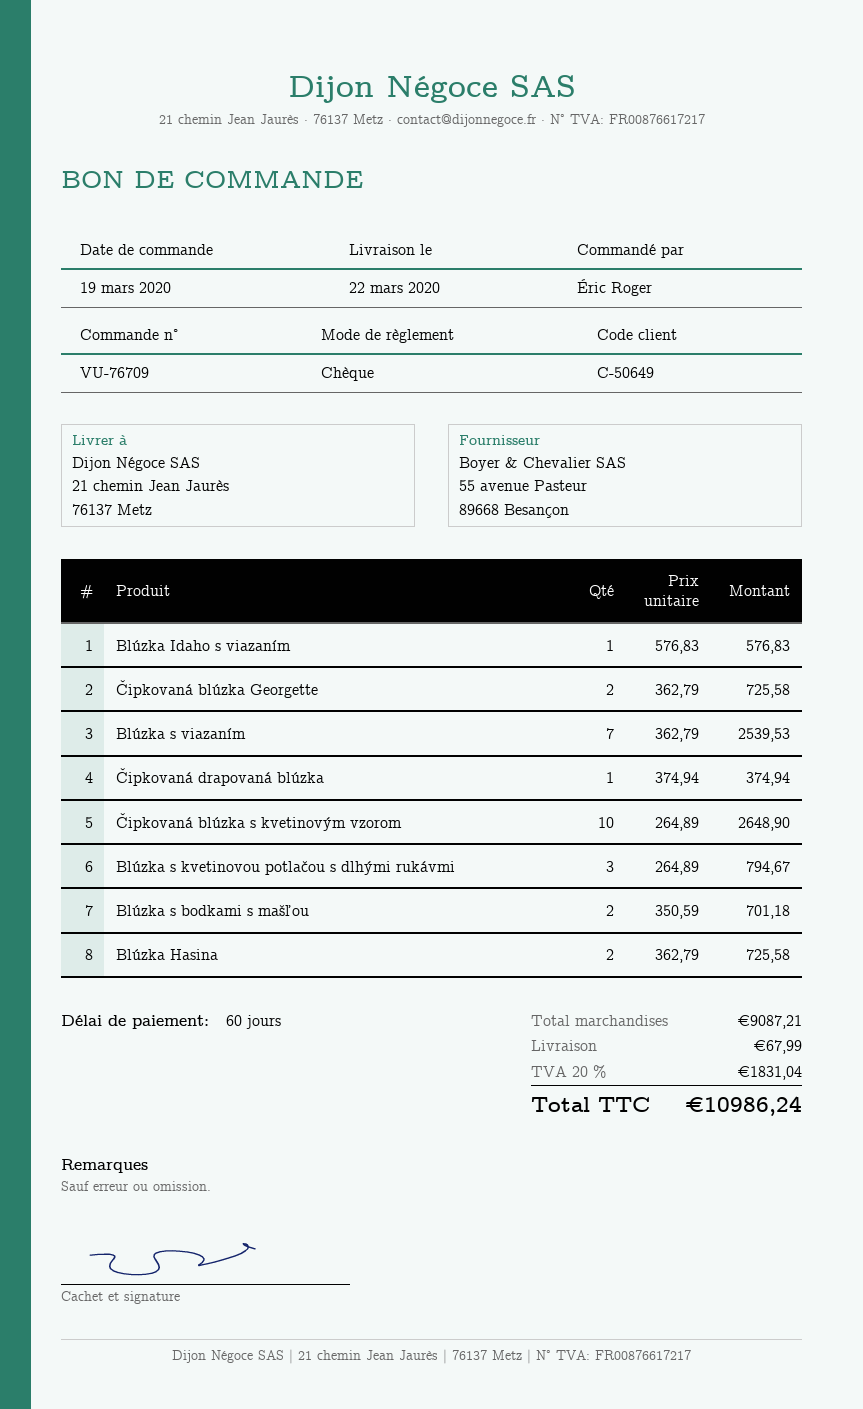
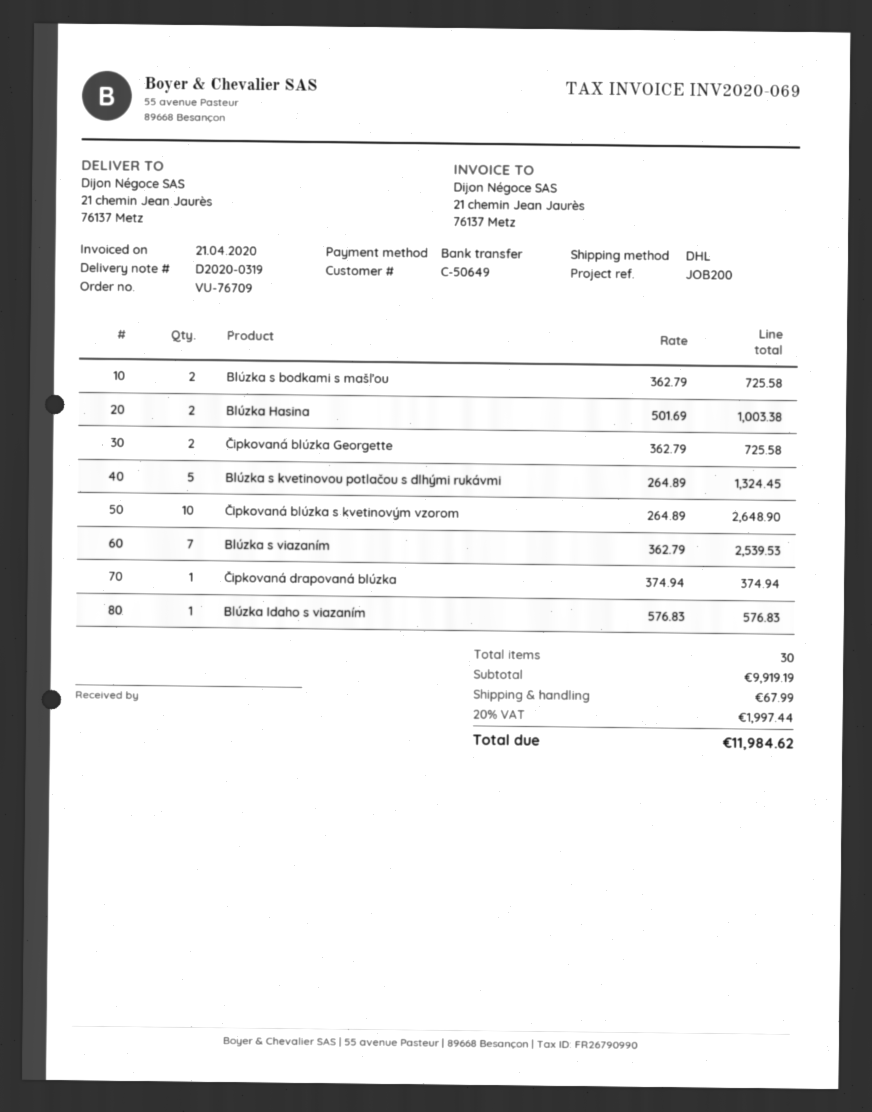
payment method: cheque -> bank transfer
Blúzka s kvetinovou potlačou s dlhými rukávmi: 3 x 264.89 = 794.67 -> 5 x 264.89 = 1324.45
Blúzka s bodkami s mašľou: 2 x 350.59 = 701.18 -> 2 x 362.79 = 725.58
Blúzka Hasina: 2 x 362.79 = 725.58 -> 2 x 501.69 = 1003.38
subtotal: 9087.21 -> 9919.19
tax: 20% = 1831.04 -> 20% = 1997.44
total: 10986.24 -> 11984.62

